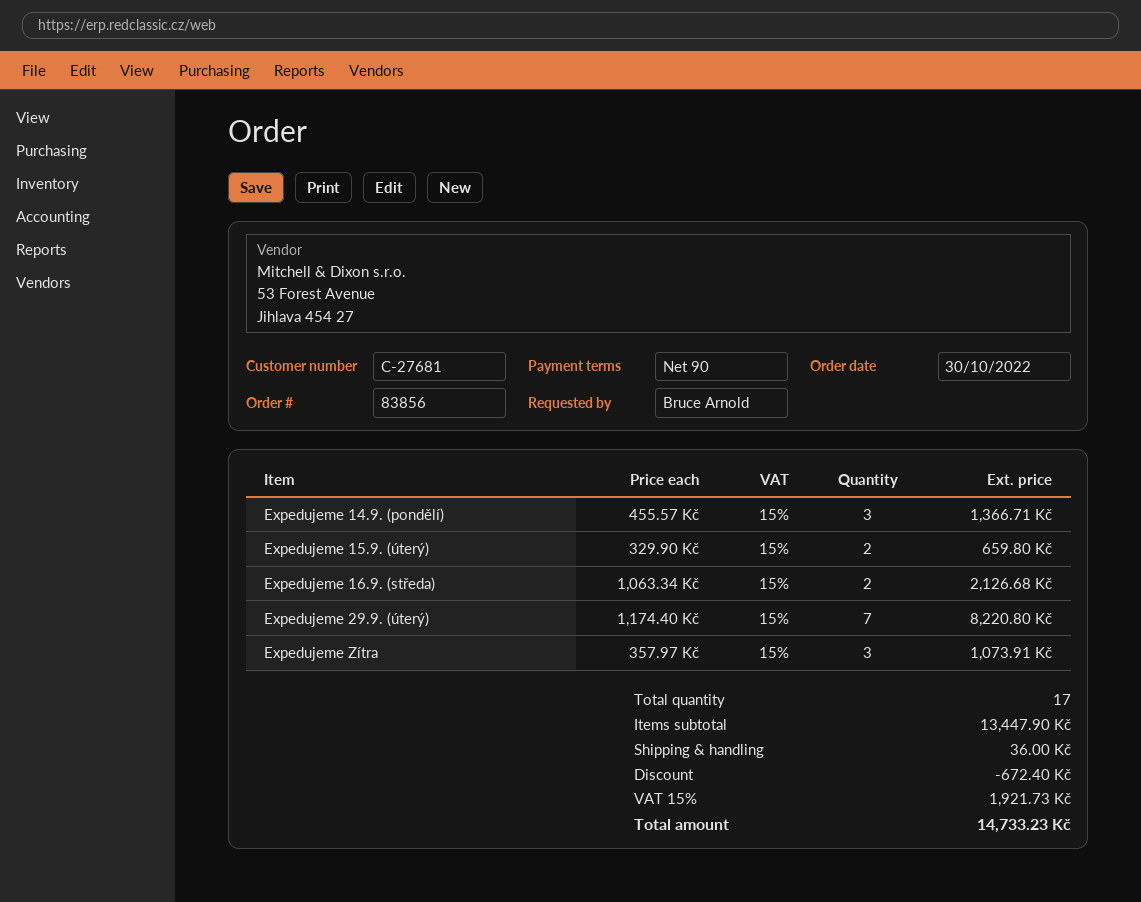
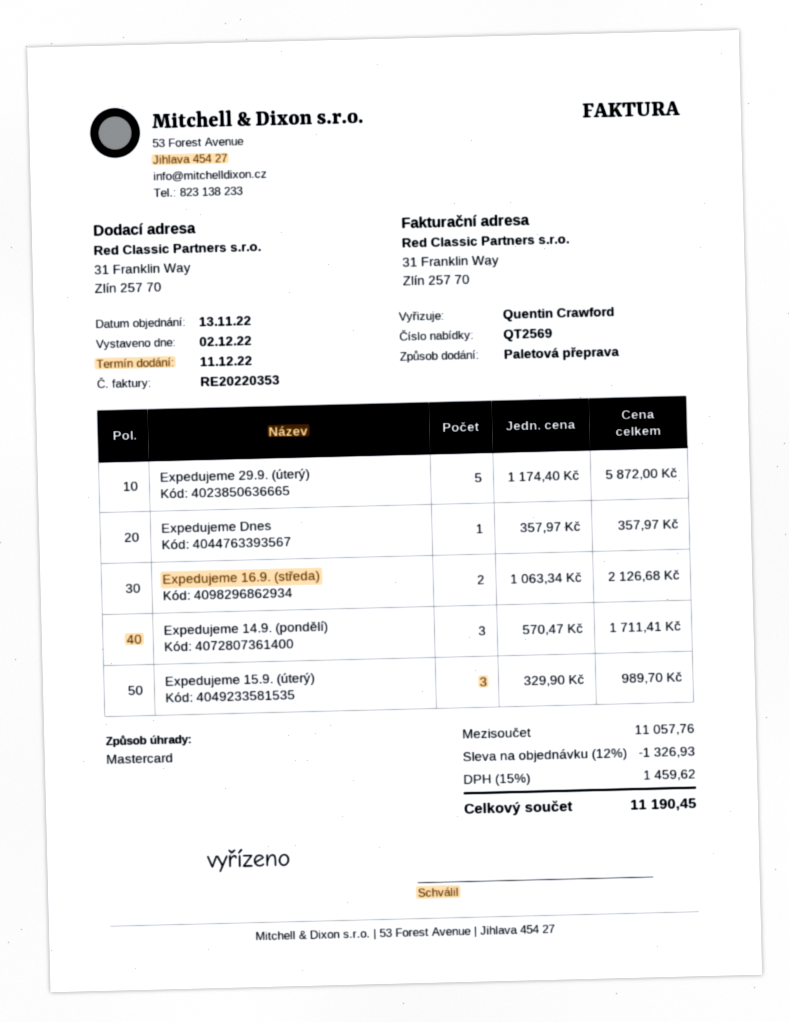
order date: 2022-10-30 -> 2022-11-13
Expedujeme 14.9. (pondělí): 3 x 455.57 = 1366.71 -> 3 x 570.47 = 1711.41
Expedujeme 15.9. (úterý): 2 x 329.90 = 659.80 -> 3 x 329.90 = 989.70
Expedujeme 29.9. (úterý): 7 x 1174.40 = 8220.80 -> 5 x 1174.40 = 5872.00
Expedujeme Zítra: 3 x 357.97 = 1073.91 -> none
Expedujeme Dnes: none -> 1 x 357.97 = 357.97
subtotal: 13447.90 -> 11057.76
discount: 672.40 -> 1326.93
shipping: 36.00 -> none
tax: 15% = 1921.73 -> 15% = 1459.62
total: 14733.23 -> 11190.45

